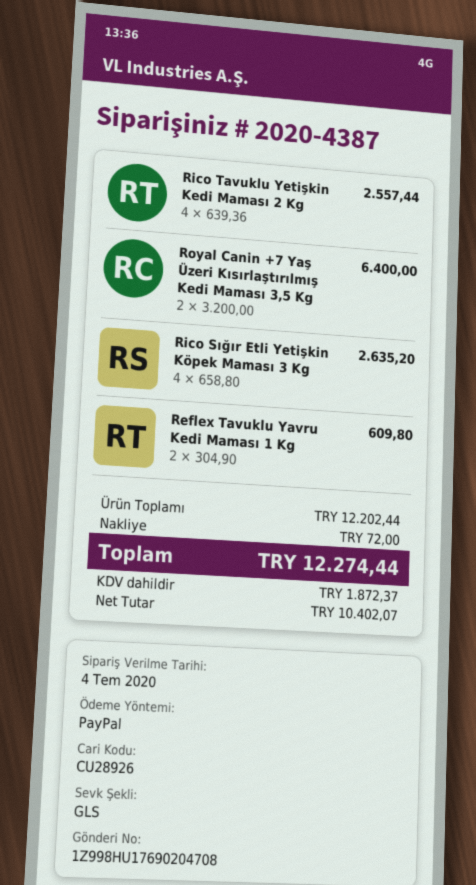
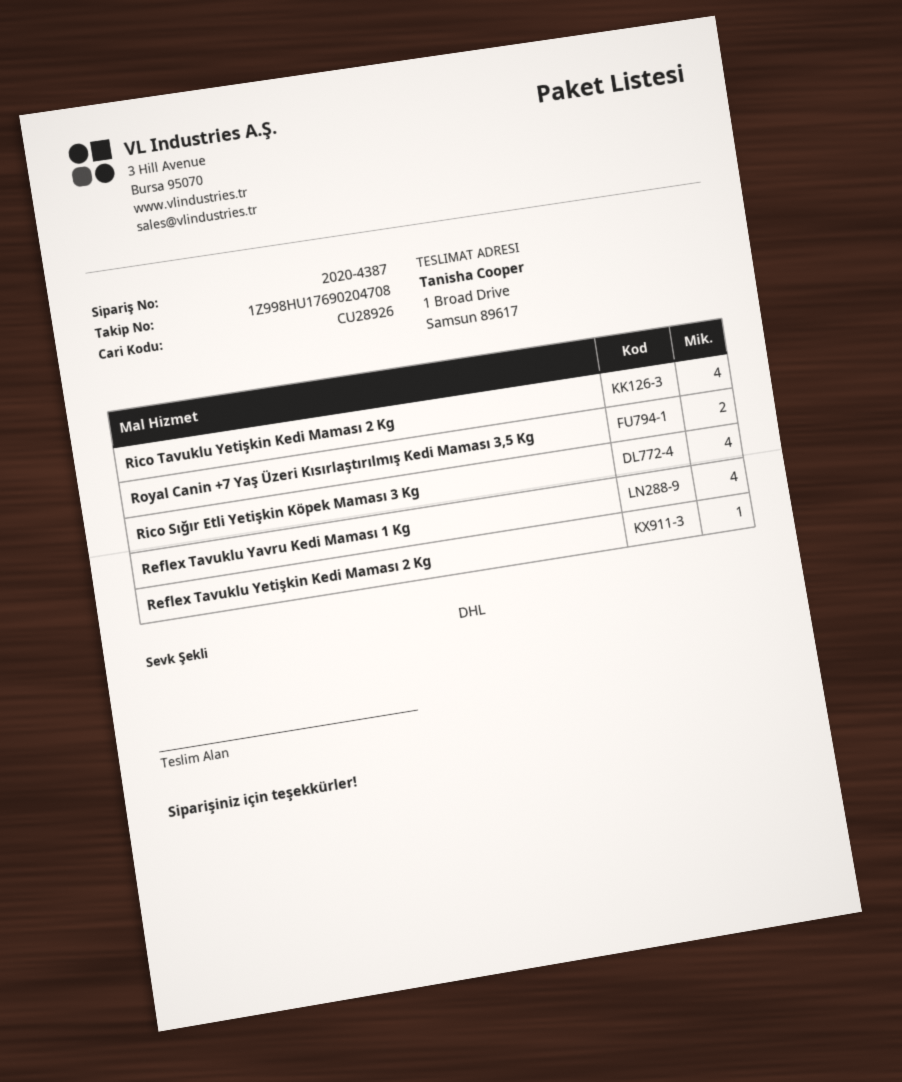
shipping method: GLS -> DHL
Reflex Tavuklu Yavru Kedi Maması 1 Kg: 2 -> 4
Reflex Tavuklu Yetişkin Kedi Maması 2 Kg: none -> 1

